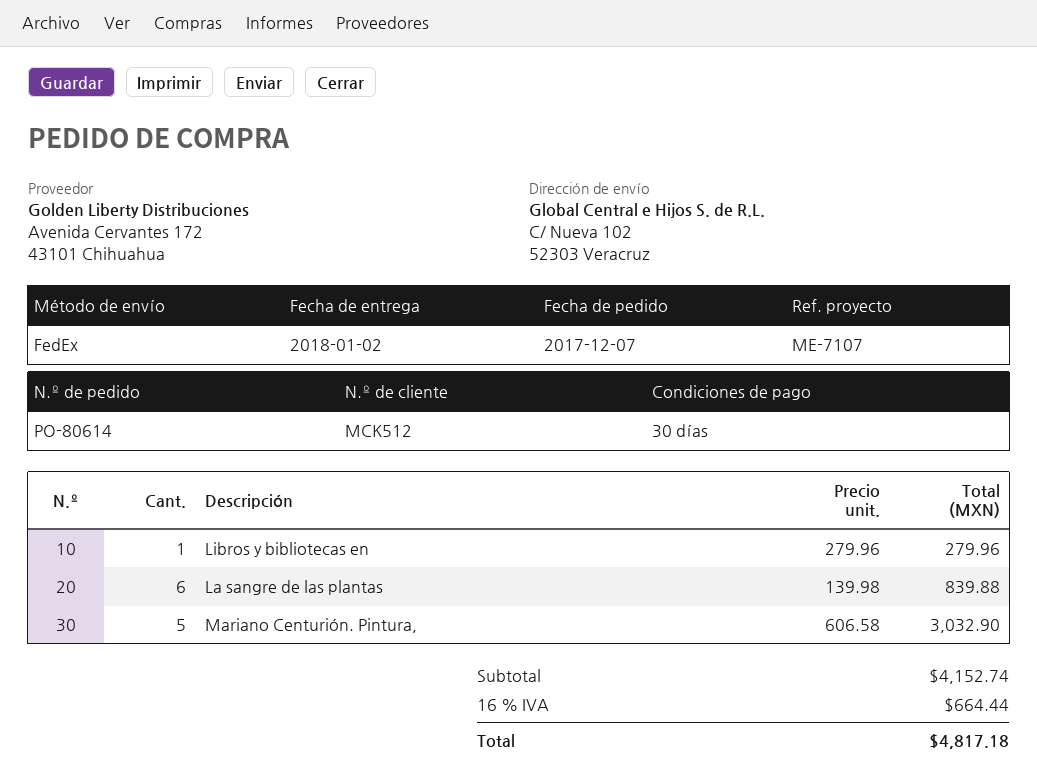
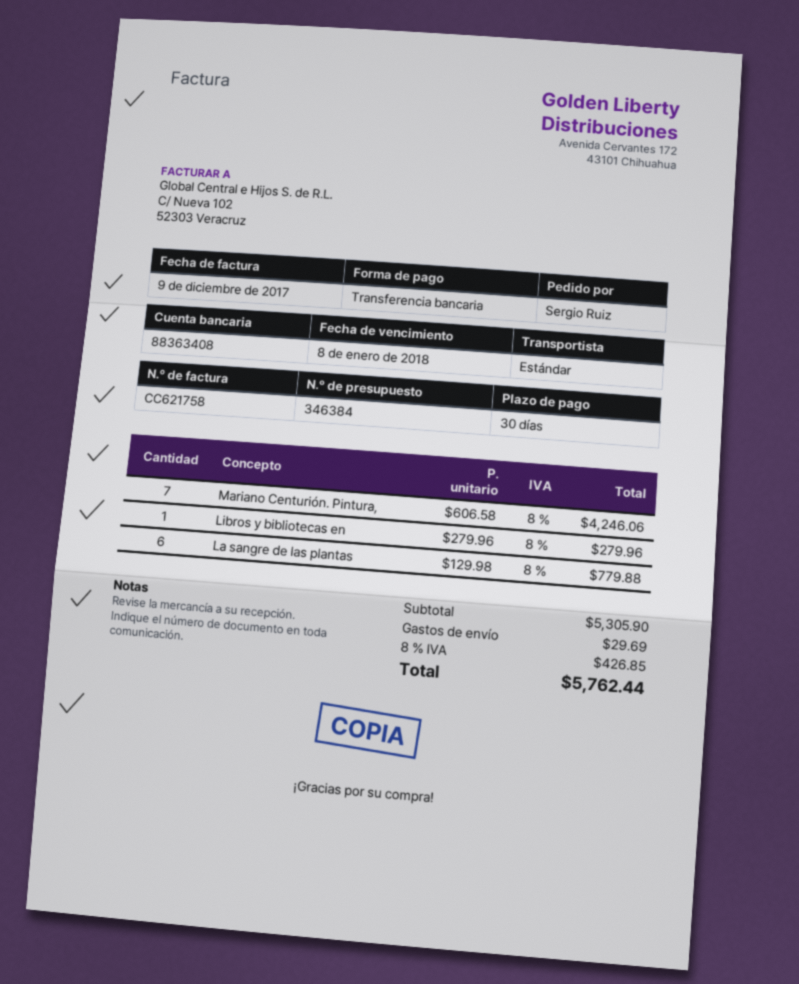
shipping method: FedEx -> standard
La sangre de las plantas: 6 x 139.98 = 839.88 -> 6 x 129.98 = 779.88
Mariano Centurión. Pintura,: 5 x 606.58 = 3032.90 -> 7 x 606.58 = 4246.06
subtotal: 4152.74 -> 5305.90
shipping: none -> 29.69
tax: 16% = 664.44 -> 8% = 426.85
total: 4817.18 -> 5762.44

